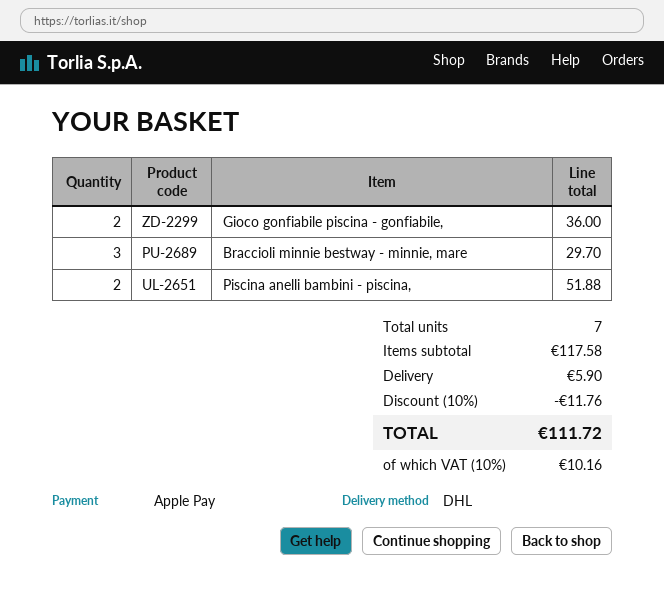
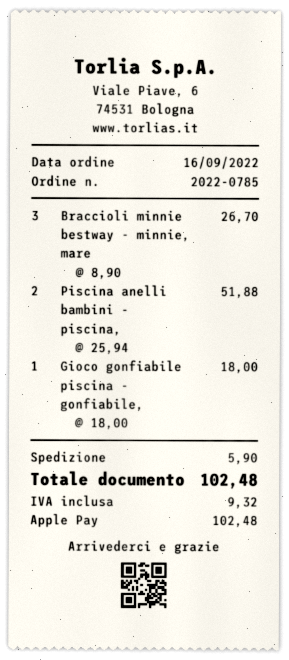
Gioco gonfiabile piscina - gonfiabile,: 2 for 36.00 -> 1 for 18.00
Braccioli minnie bestway - minnie, mare: 3 for 29.70 -> 3 for 26.70
discount: 10% = 11.76 -> none
tax: 10.16 -> 9.32
total: 111.72 -> 102.48

